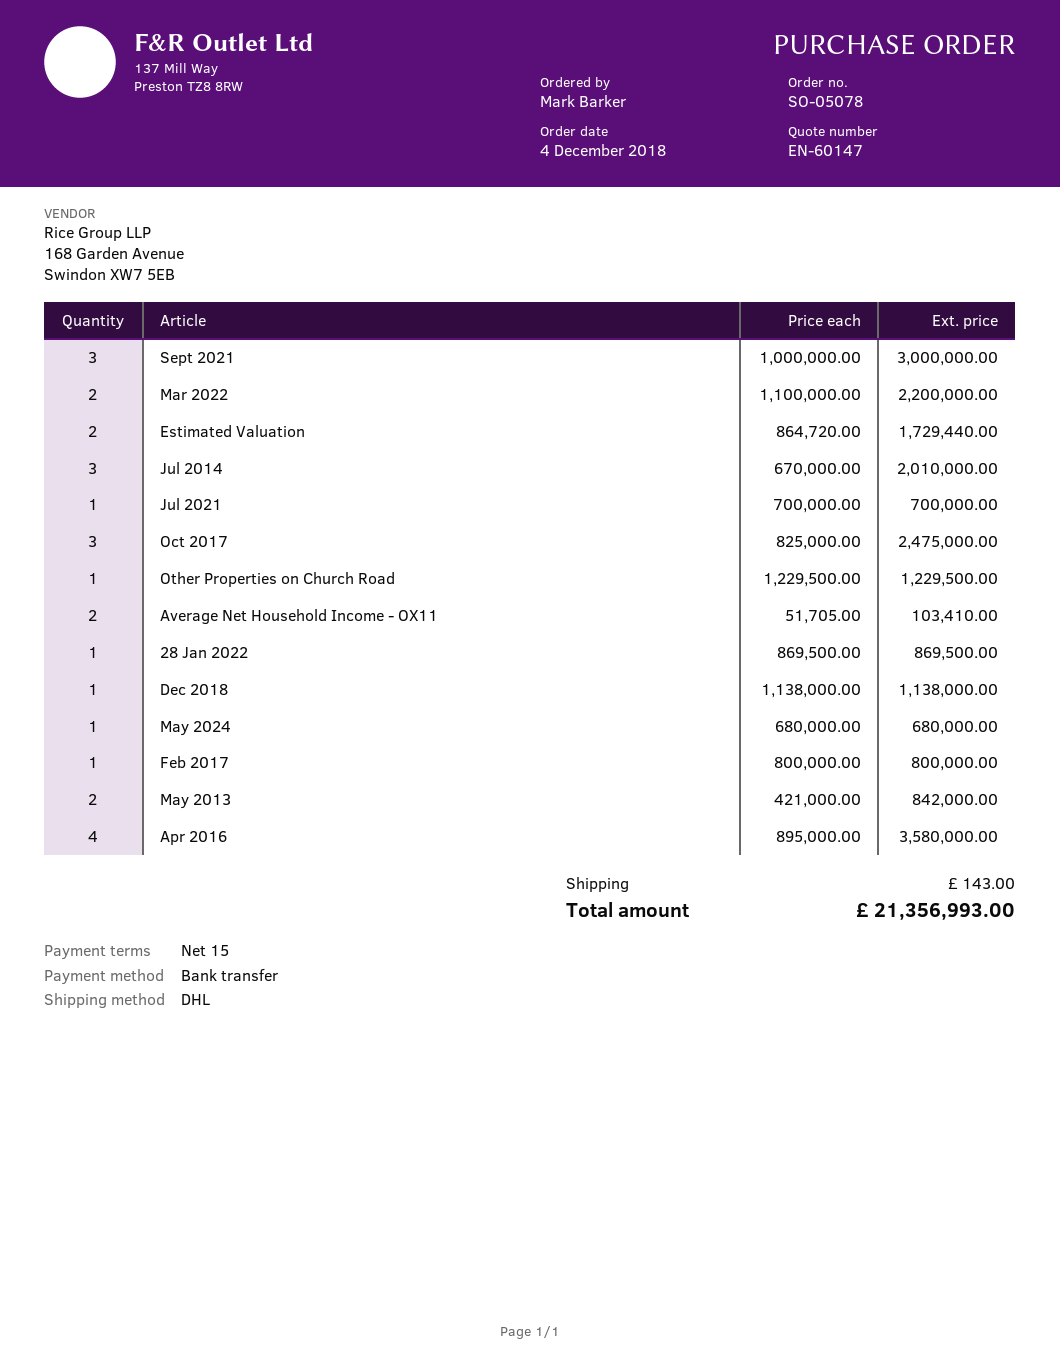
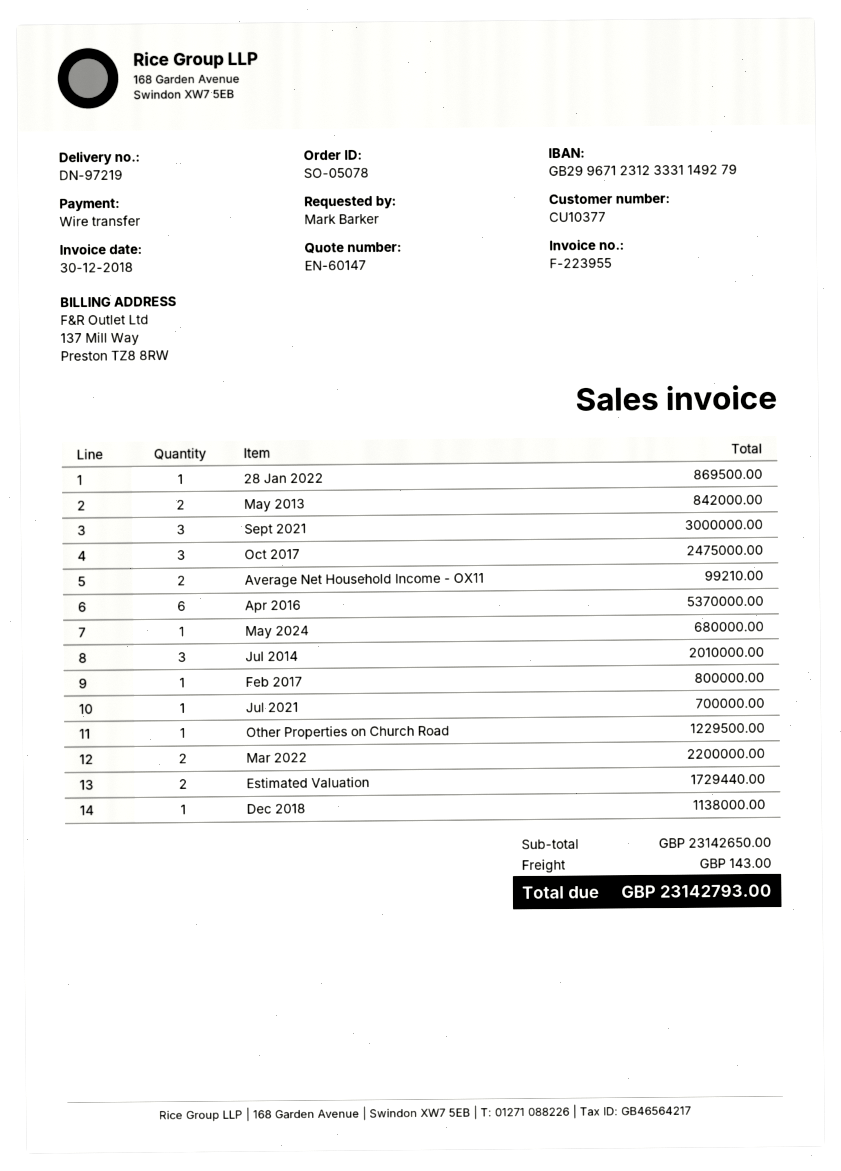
Average Net Household Income - OX11: 2 for 103410.00 -> 2 for 99210.00
Apr 2016: 4 for 3580000.00 -> 6 for 5370000.00
total: 21356993.00 -> 23142793.00

